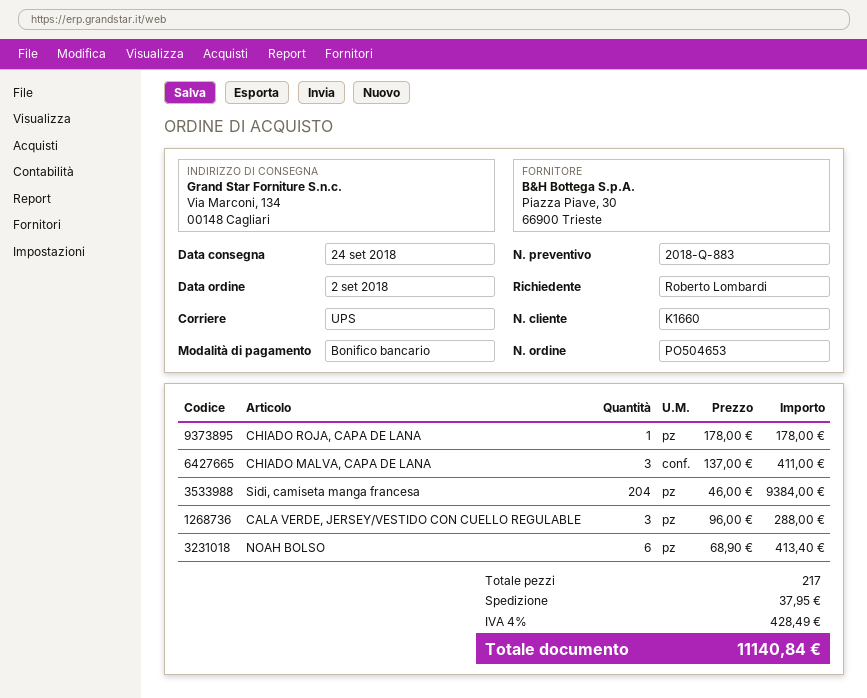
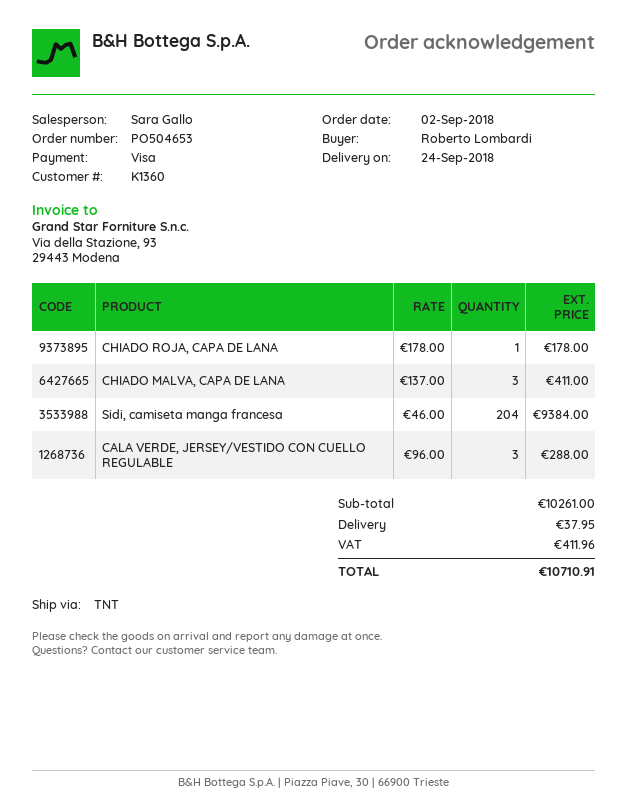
customer number: K1660 -> K1360
payment method: bank transfer -> Visa
shipping method: UPS -> TNT
NOAH BOLSO: 6 x 68.90 = 413.40 -> none
tax: 428.49 -> 411.96
total: 11140.84 -> 10710.91

